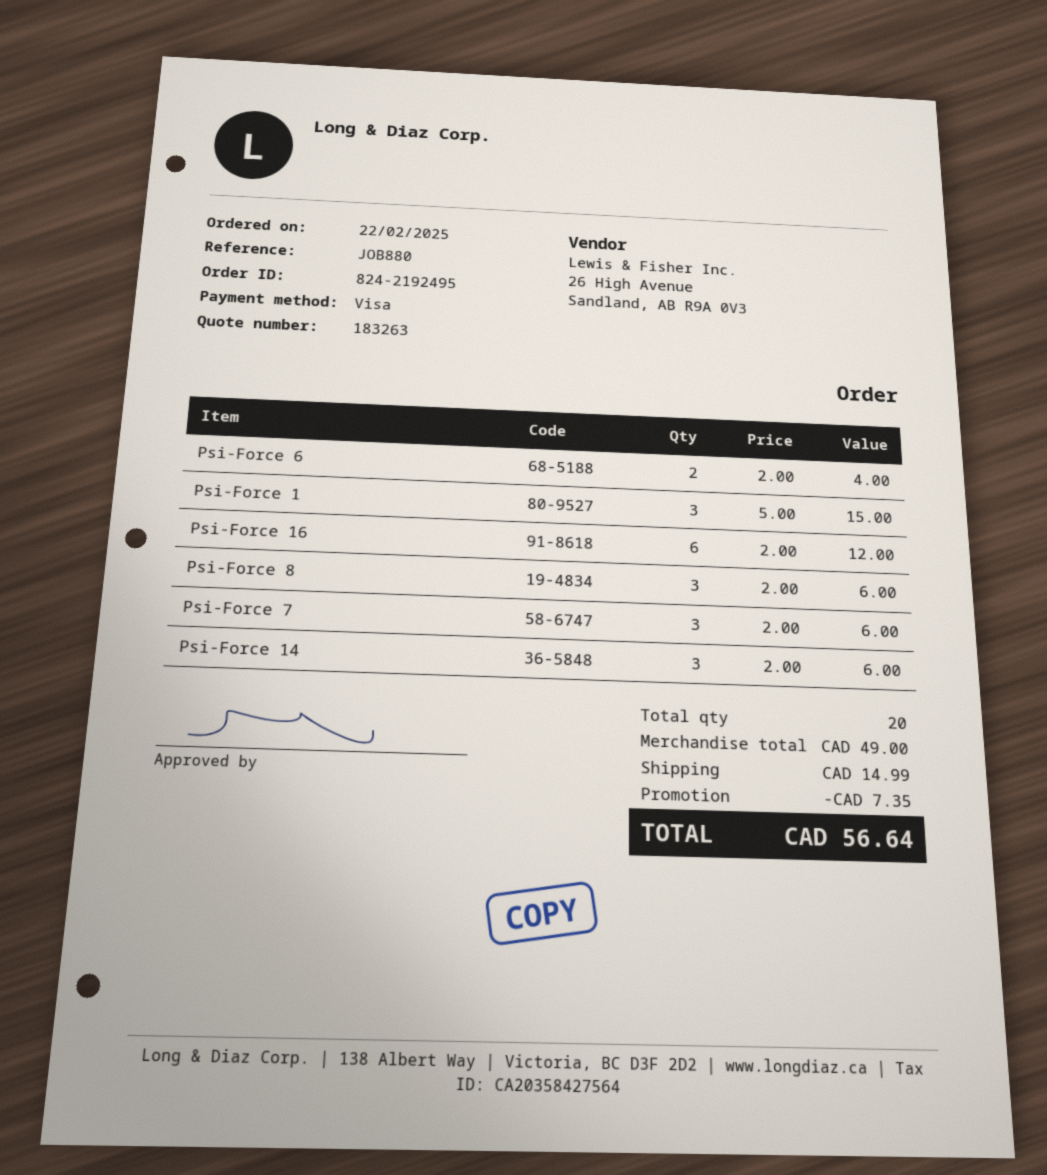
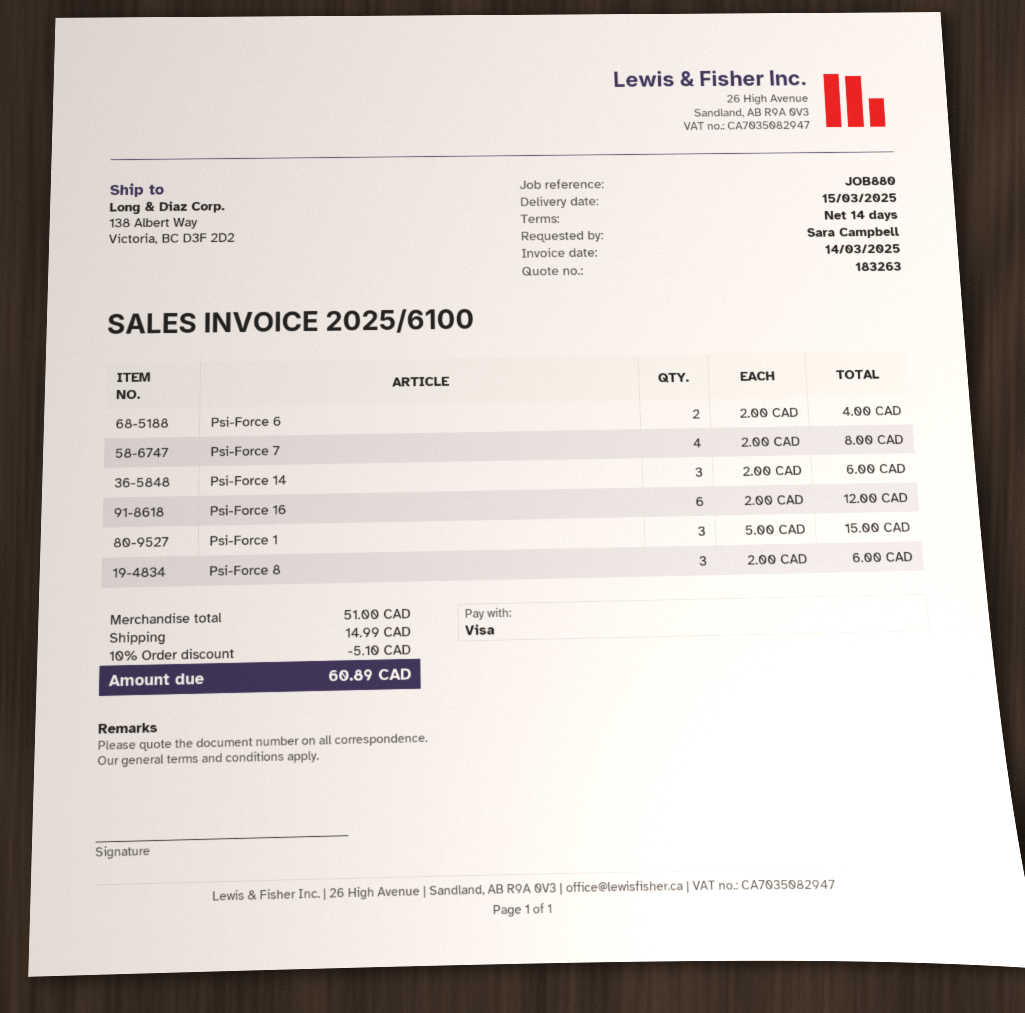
Psi-Force 7: 3 x 2.00 = 6.00 -> 4 x 2.00 = 8.00
subtotal: 49.00 -> 51.00
discount: 7.35 -> 5.10
total: 56.64 -> 60.89

